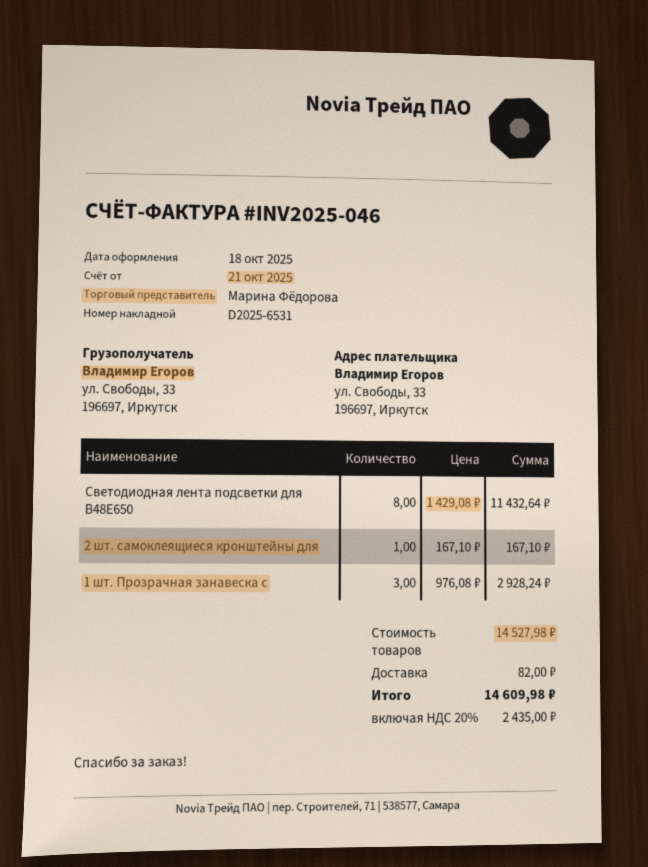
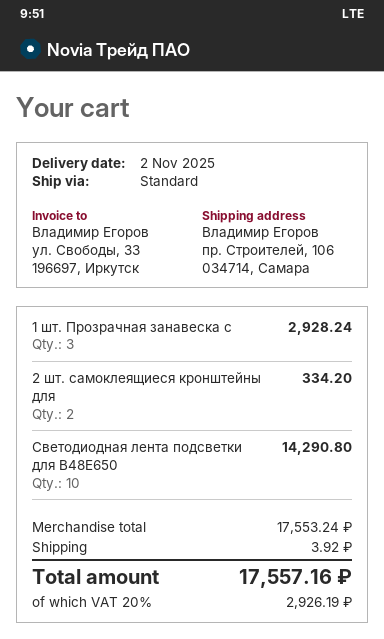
ship to: ул. Свободы, 33, 196697, Иркутск -> пр. Строителей, 106, 034714, Самара
Светодиодная лента подсветки для B48E650: 8 for 11432.64 -> 10 for 14290.80
2 шт. самоклеящиеся кронштейны для: 1 for 167.10 -> 2 for 334.20
subtotal: 14527.98 -> 17553.24
shipping: 82.00 -> 3.92
tax: 20% = 2435.00 -> 20% = 2926.19
total: 14609.98 -> 17557.16

